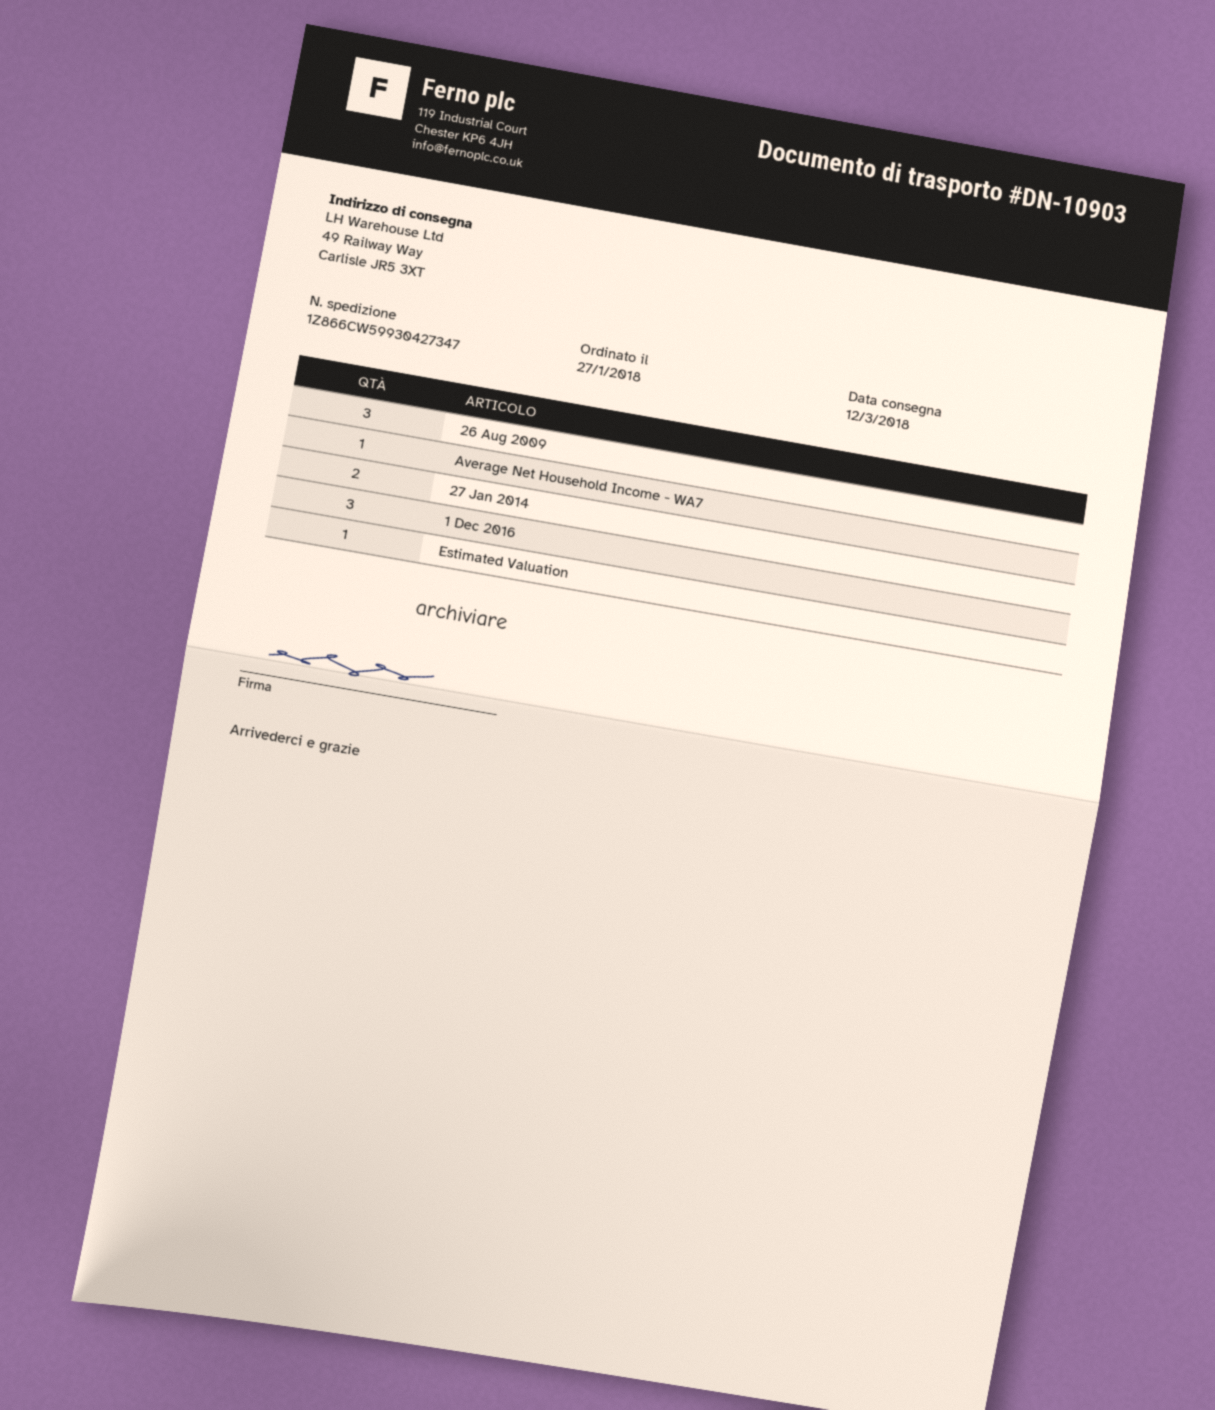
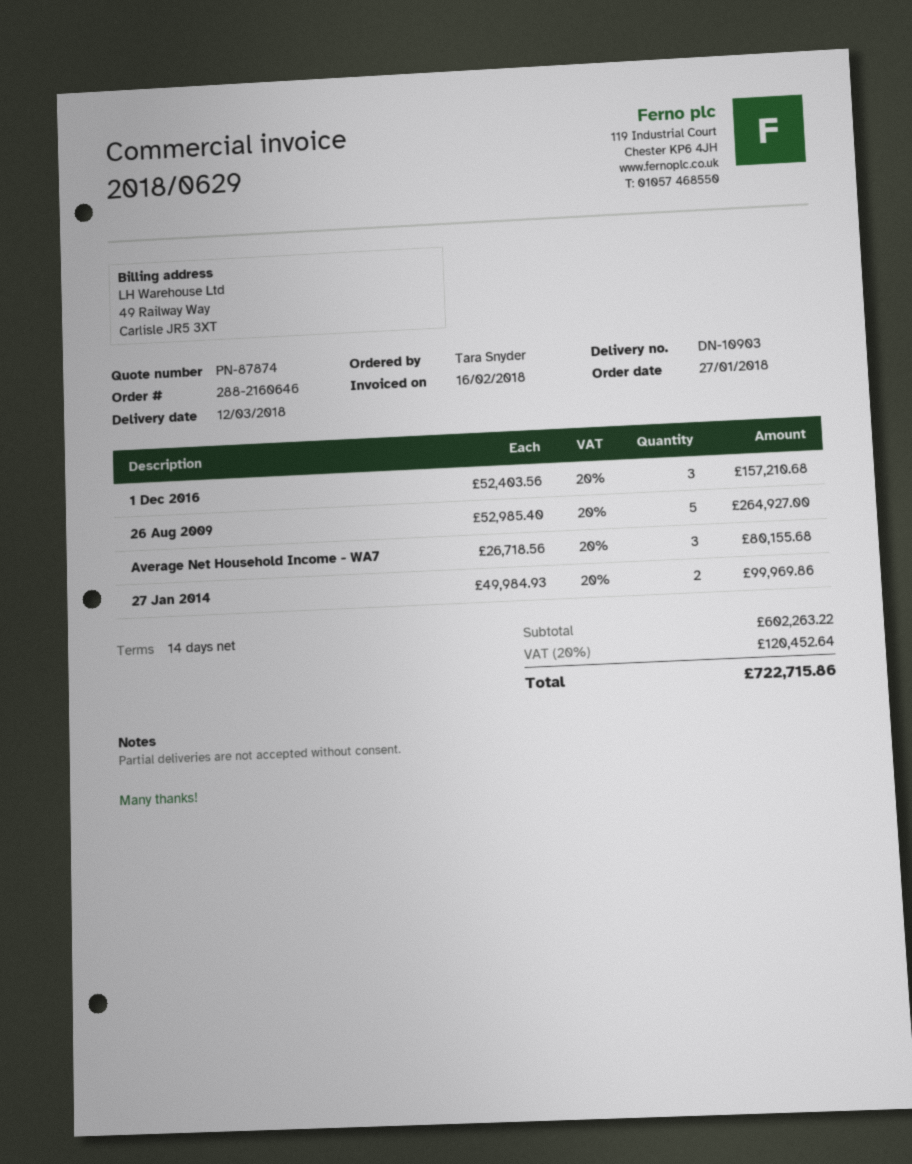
26 Aug 2009: 3 -> 5
Average Net Household Income - WA7: 1 -> 3
Estimated Valuation: 1 -> none

